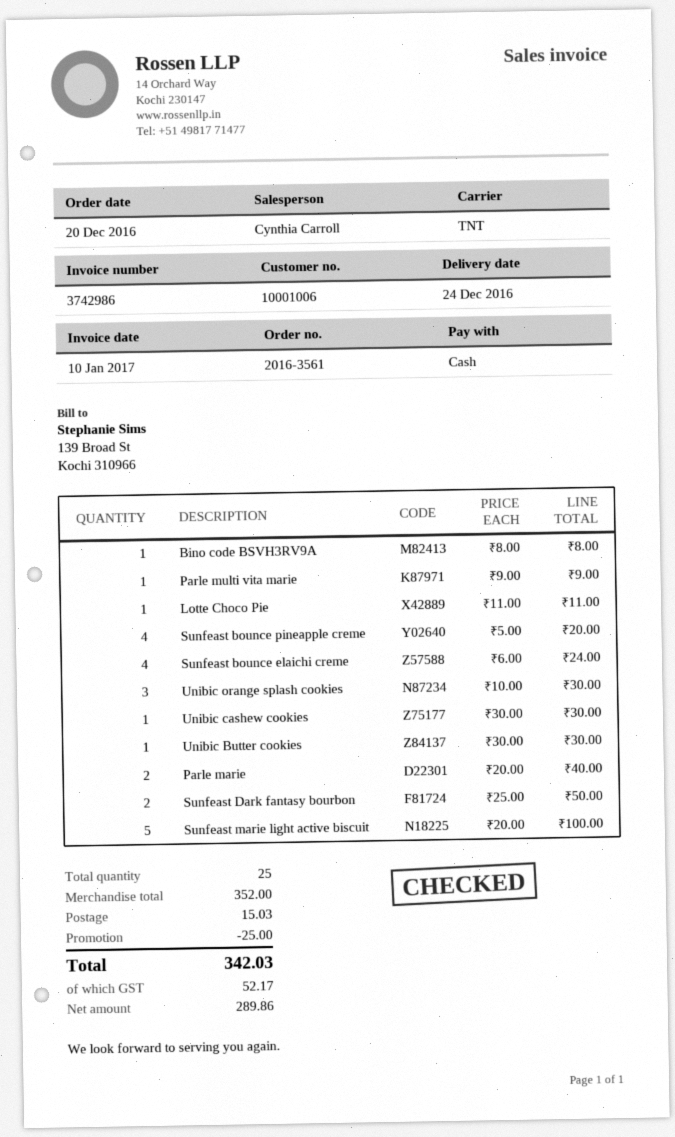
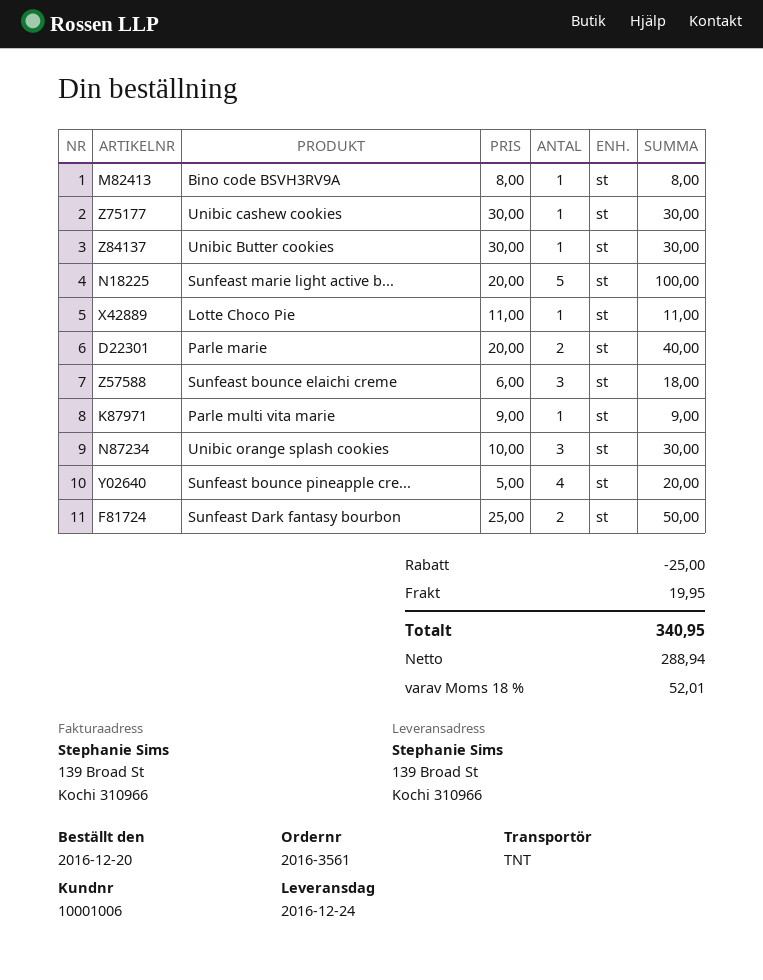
Sunfeast bounce elaichi creme: 4 x 6.00 = 24.00 -> 3 x 6.00 = 18.00
shipping: 15.03 -> 19.95
net: 289.86 -> 288.94
tax: 52.17 -> 52.01
total: 342.03 -> 340.95

